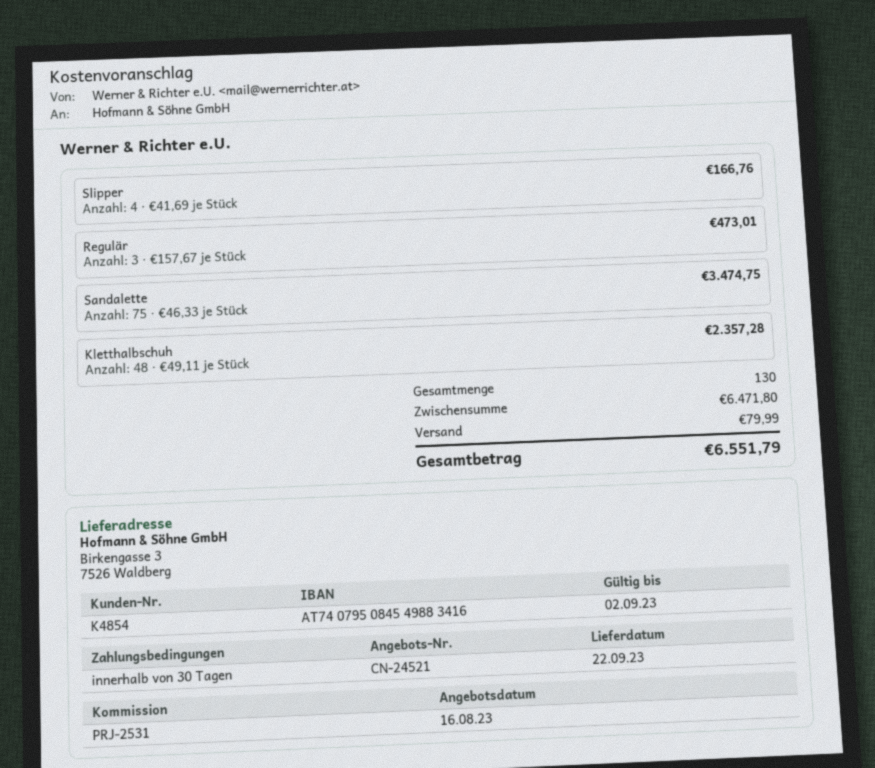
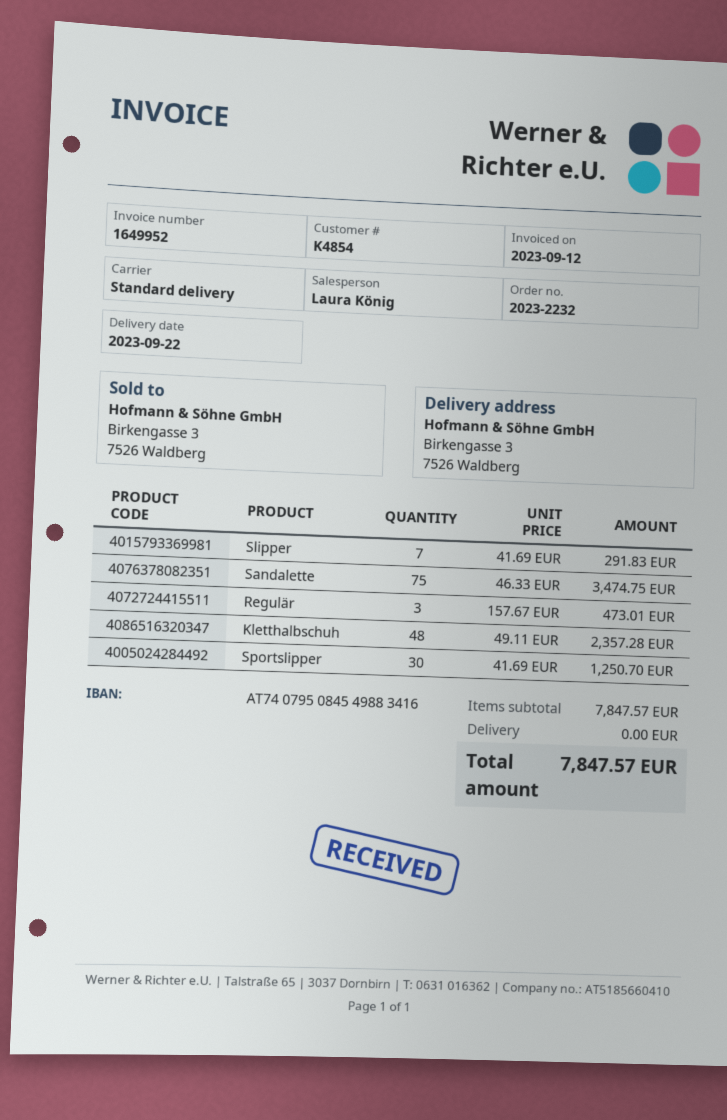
Slipper: 4 x 41.69 = 166.76 -> 7 x 41.69 = 291.83
Sportslipper: none -> 30 x 41.69 = 1250.70
subtotal: 6471.80 -> 7847.57
shipping: 79.99 -> 0.00
total: 6551.79 -> 7847.57

